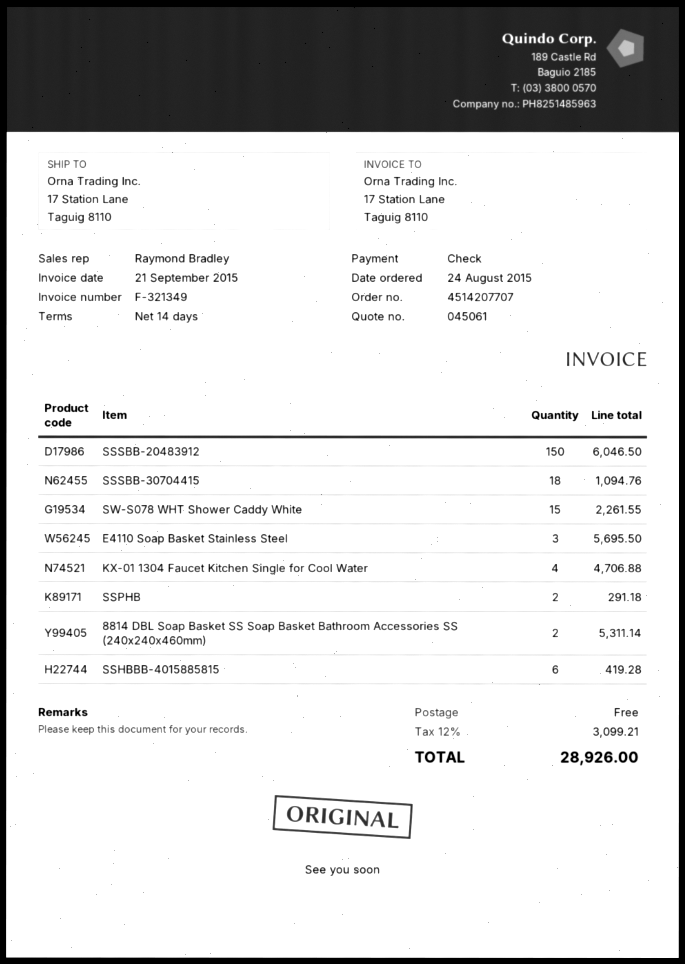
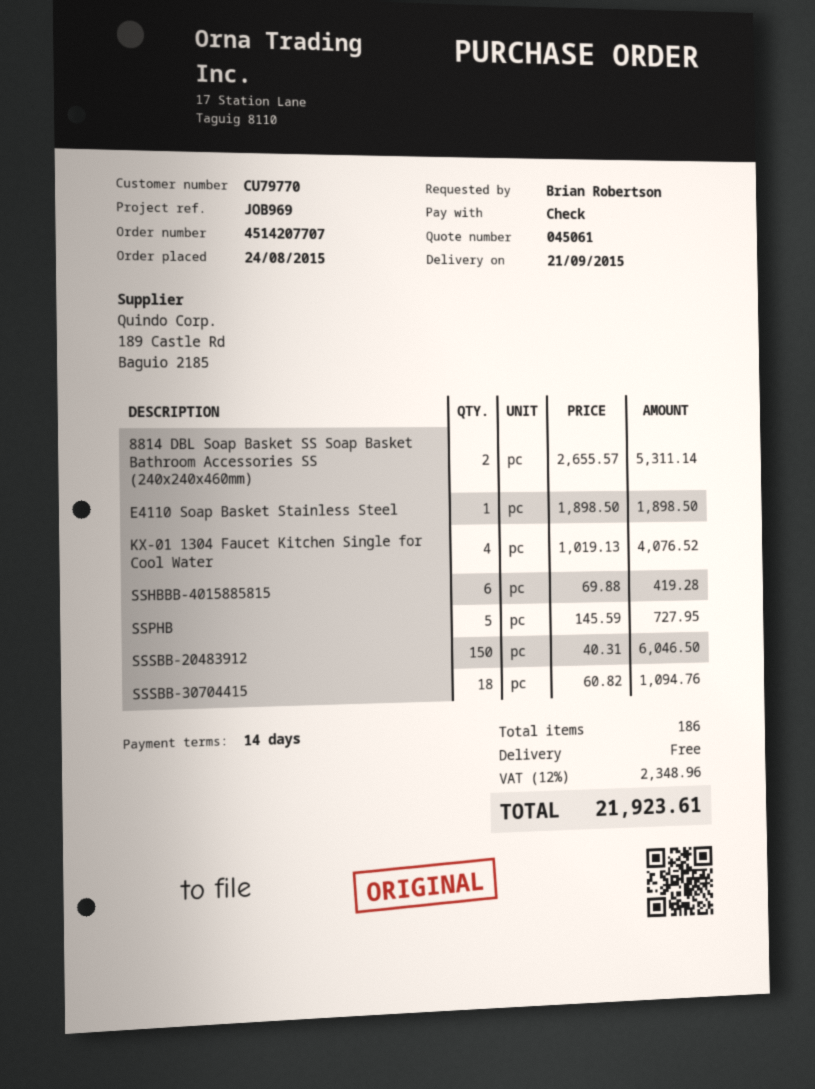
SW-S078 WHT Shower Caddy White: 15 for 2261.55 -> none
E4110 Soap Basket Stainless Steel: 3 for 5695.50 -> 1 for 1898.50
KX-01 1304 Faucet Kitchen Single for Cool Water: 4 for 4706.88 -> 4 for 4076.52
SSPHB: 2 for 291.18 -> 5 for 727.95
tax: 12% = 3099.21 -> 12% = 2348.96
total: 28926.00 -> 21923.61

